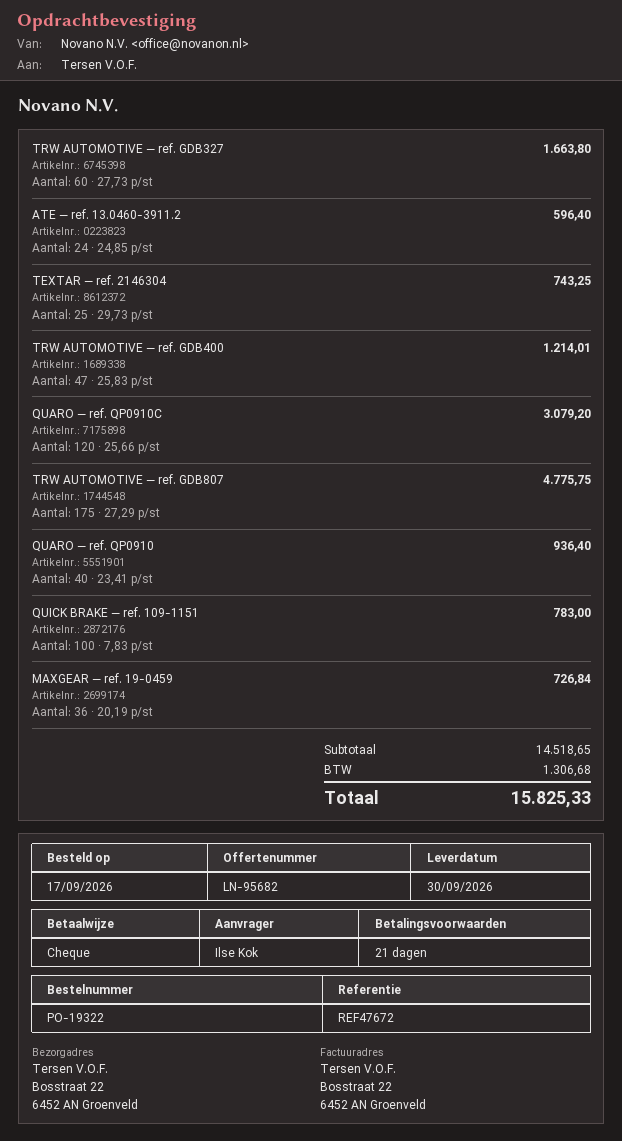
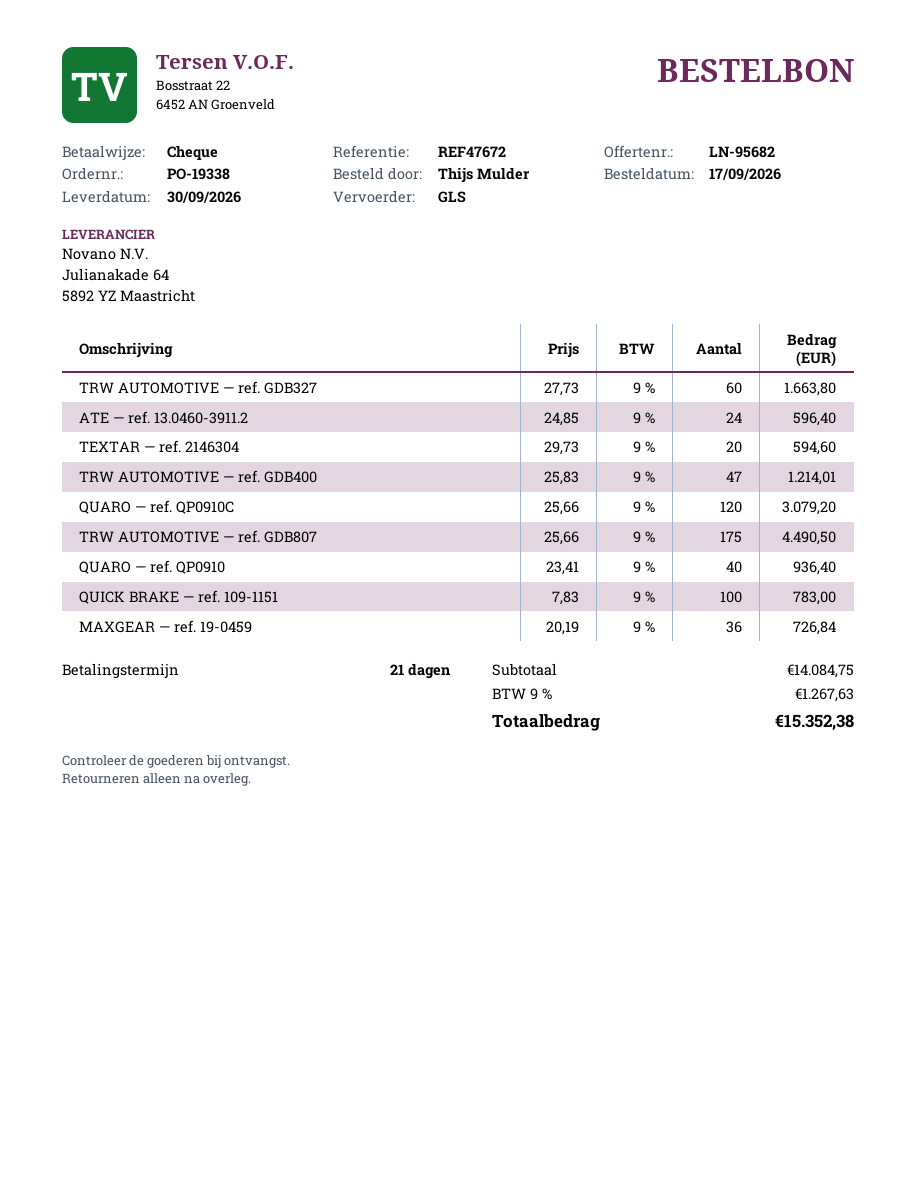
order number: PO-19322 -> PO-19338
ordered by: Ilse Kok -> Thijs Mulder
TEXTAR — ref. 2146304: 25 x 29.73 = 743.25 -> 20 x 29.73 = 594.60
TRW AUTOMOTIVE — ref. GDB807: 175 x 27.29 = 4775.75 -> 175 x 25.66 = 4490.50
subtotal: 14518.65 -> 14084.75
tax: 1306.68 -> 1267.63
total: 15825.33 -> 15352.38

